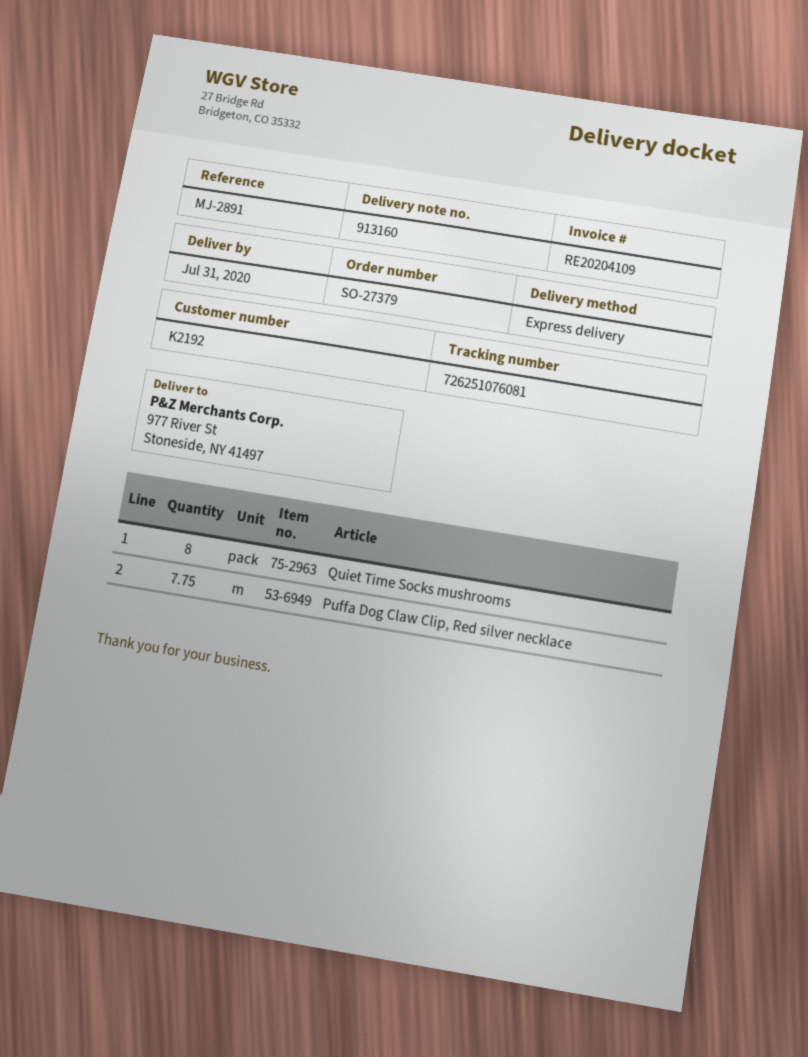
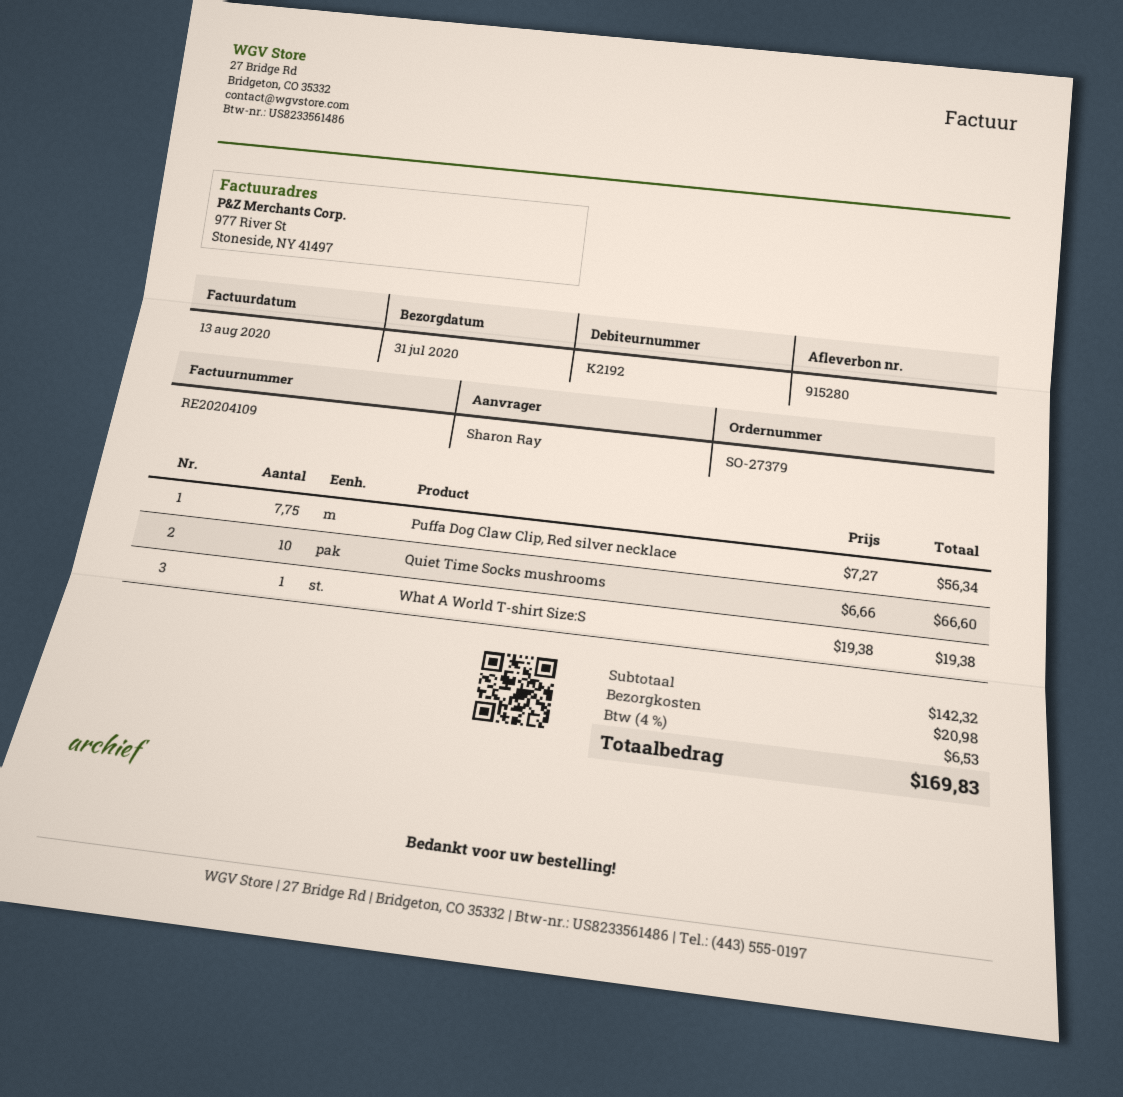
delivery note number: 913160 -> 915280
Quiet Time Socks mushrooms: 8 -> 10
What A World T-shirt Size:S: none -> 1

